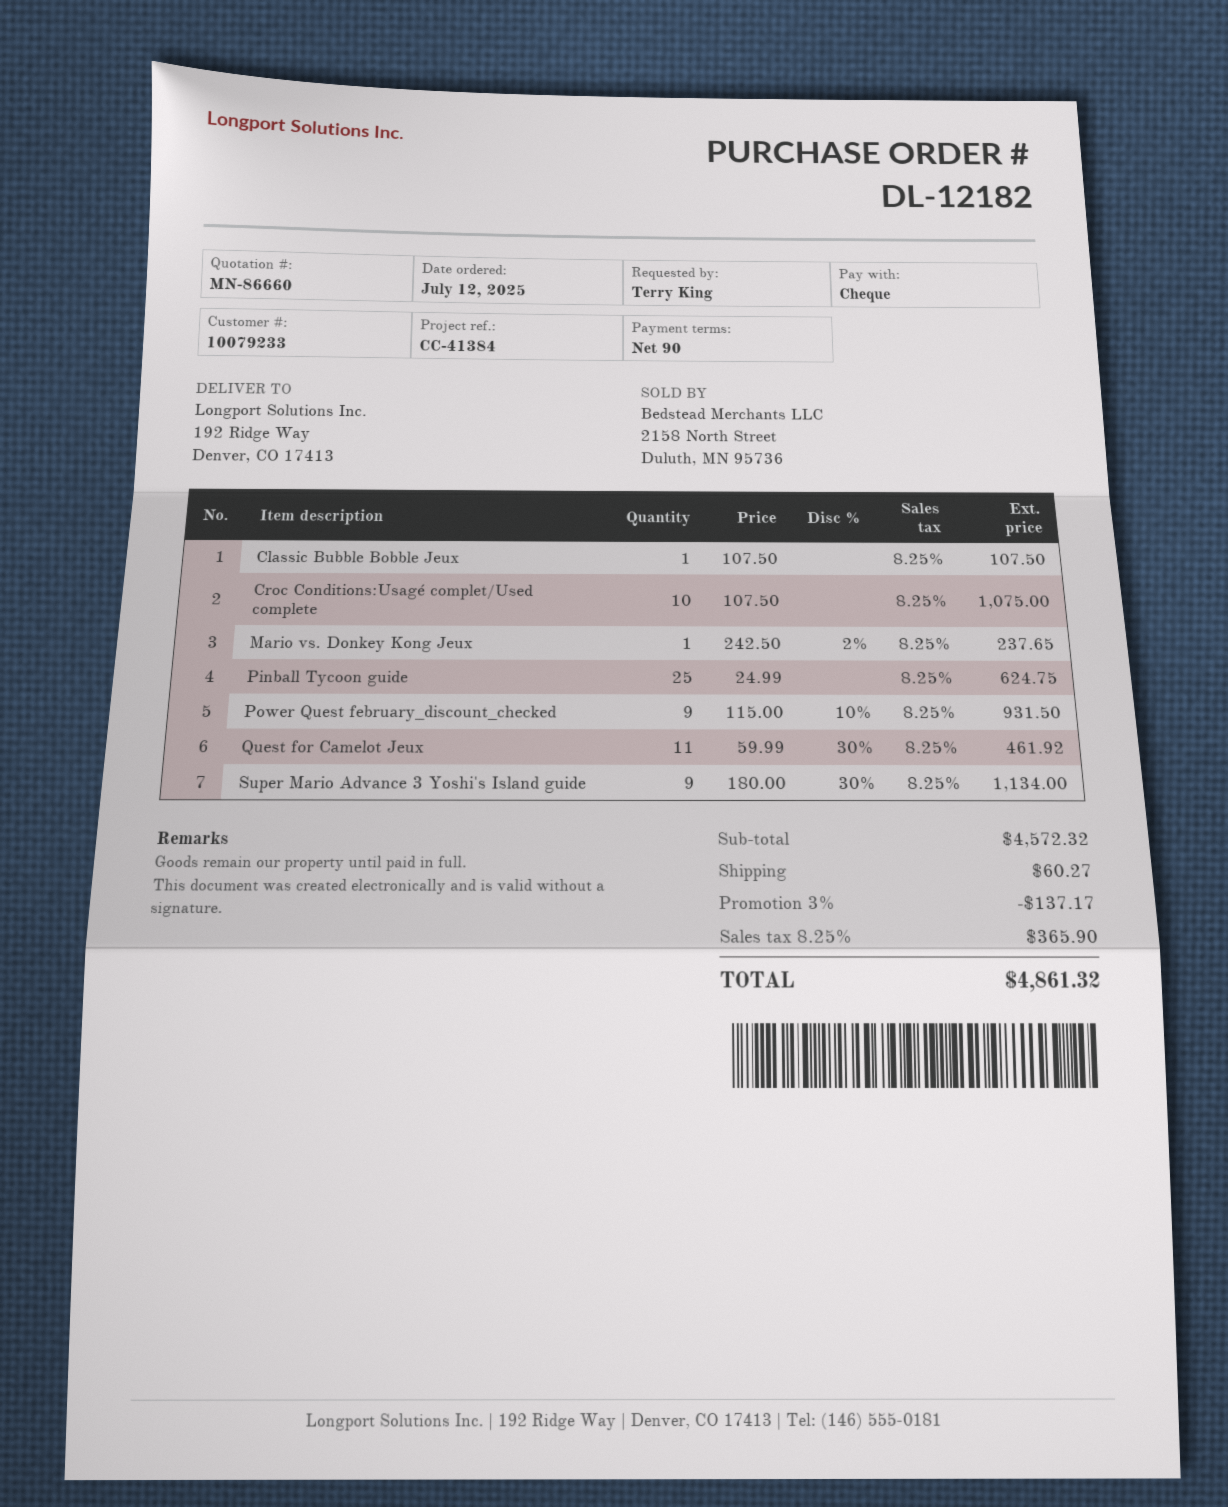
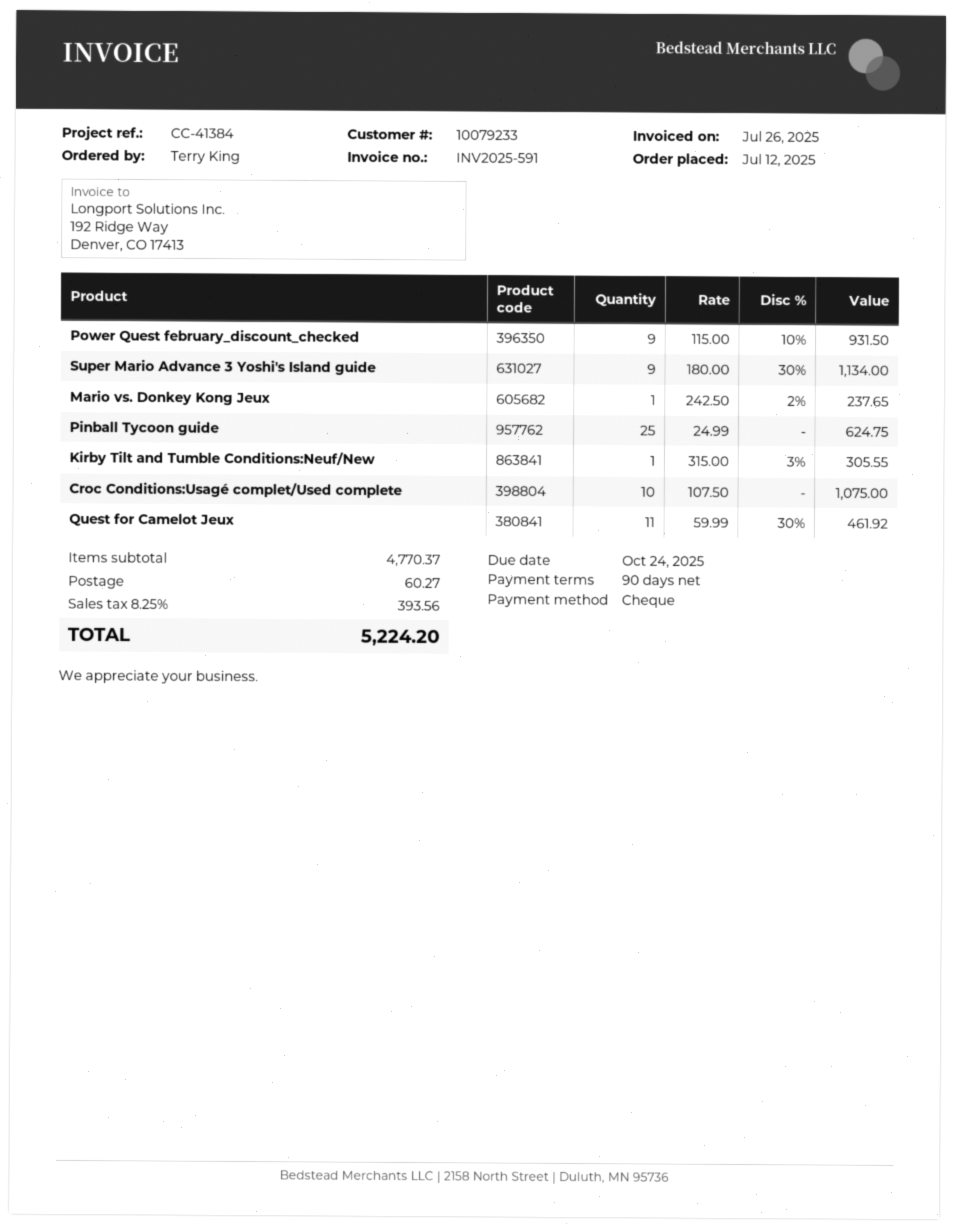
Classic Bubble Bobble Jeux: 1 x 107.50 = 107.50 -> none
Kirby Tilt and Tumble Conditions:Neuf/New: none -> 1 x 315.00 - 3% = 305.55
subtotal: 4572.32 -> 4770.37
discount: 3% = 137.17 -> none
tax: 8.25% = 365.90 -> 8.25% = 393.56
total: 4861.32 -> 5224.20

